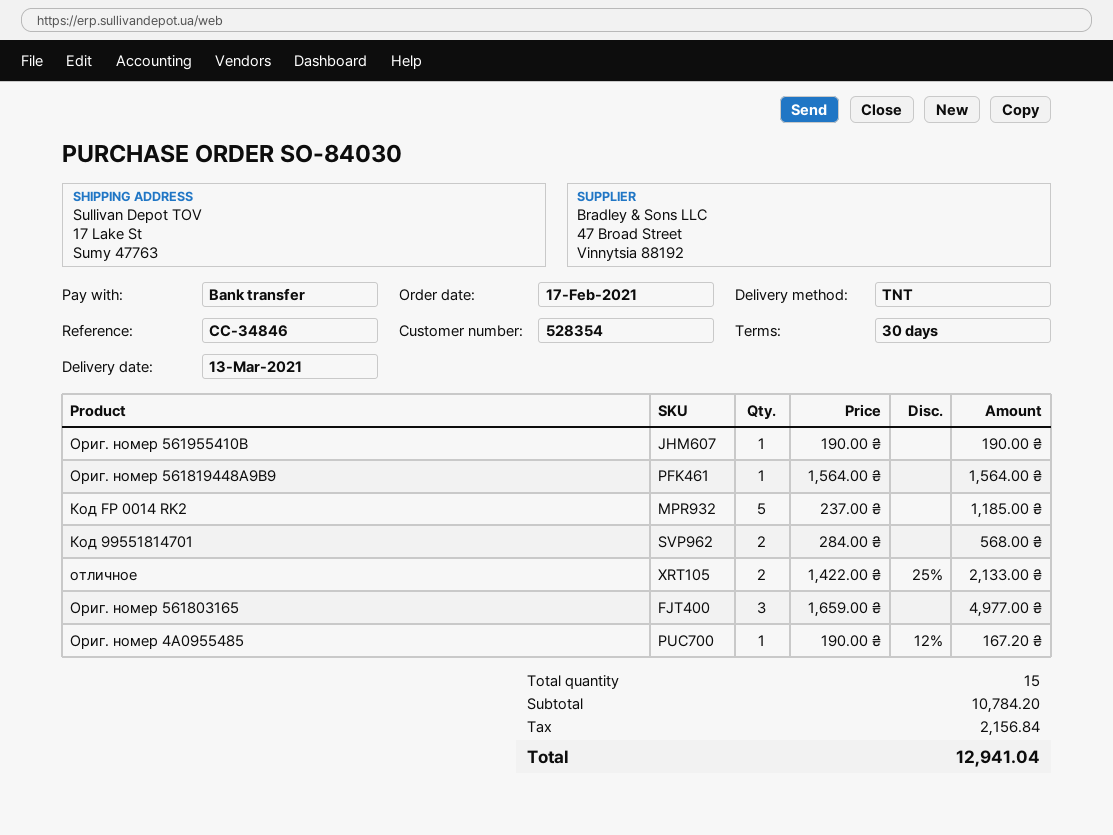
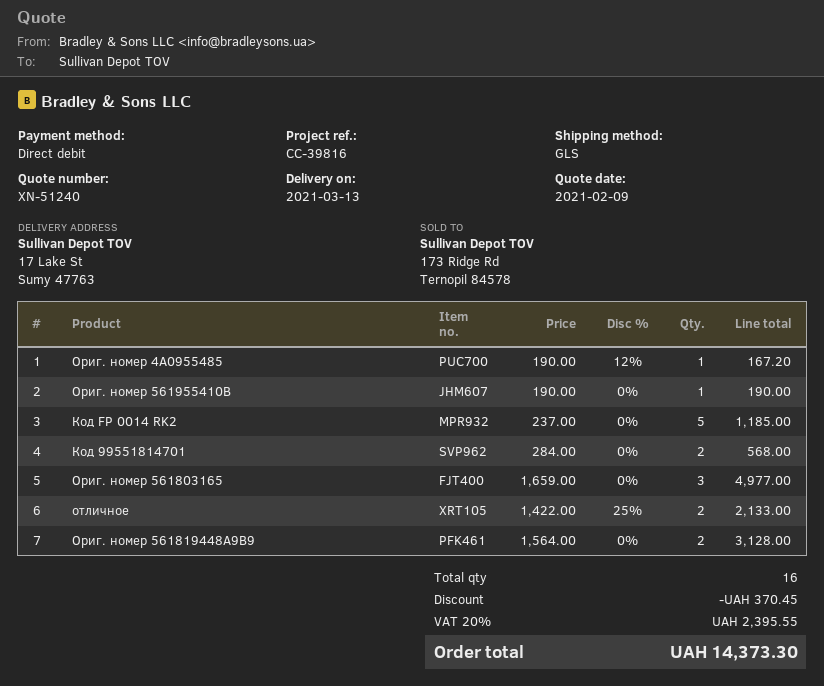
reference: CC-34846 -> CC-39816
payment method: bank transfer -> direct debit
shipping method: TNT -> GLS
Ориг. номер 561819448A9B9: 1 x 1564.00 = 1564.00 -> 2 x 1564.00 = 3128.00
total quantity: 15 -> 16
discount: none -> 370.45
tax: 2156.84 -> 2395.55
total: 12941.04 -> 14373.30

